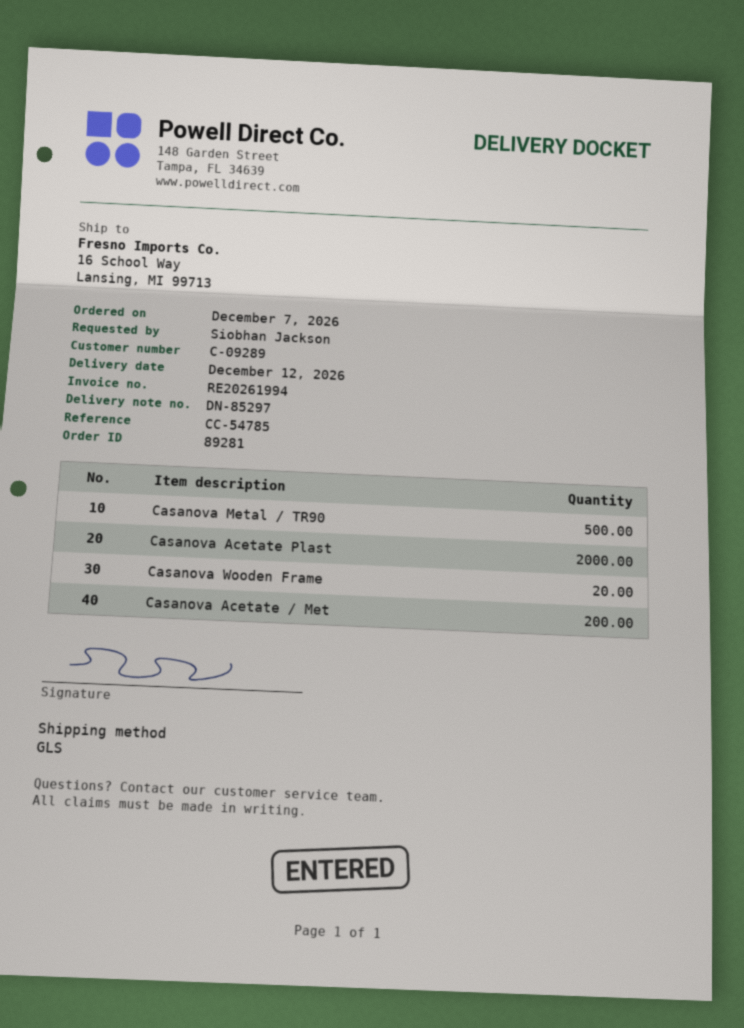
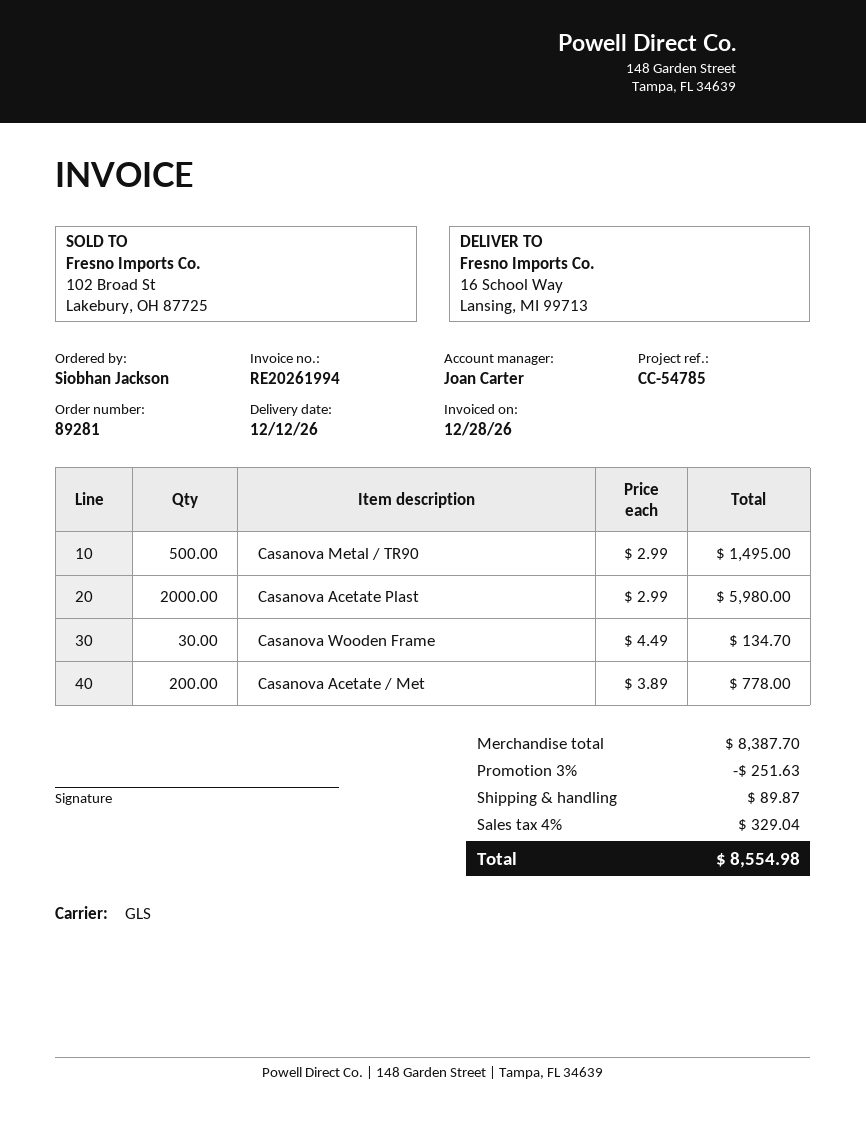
Casanova Wooden Frame: 20 -> 30

